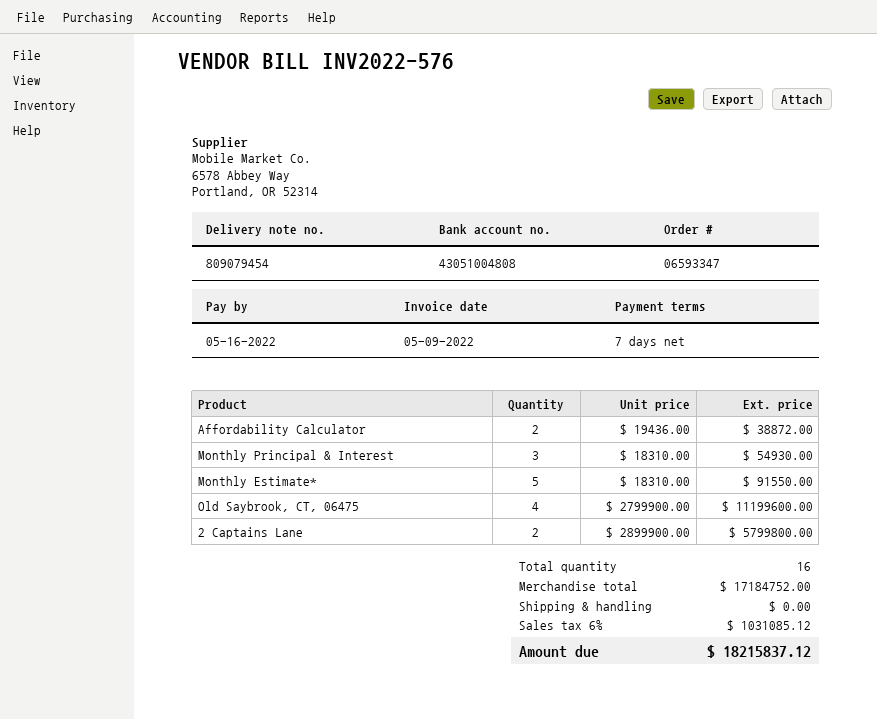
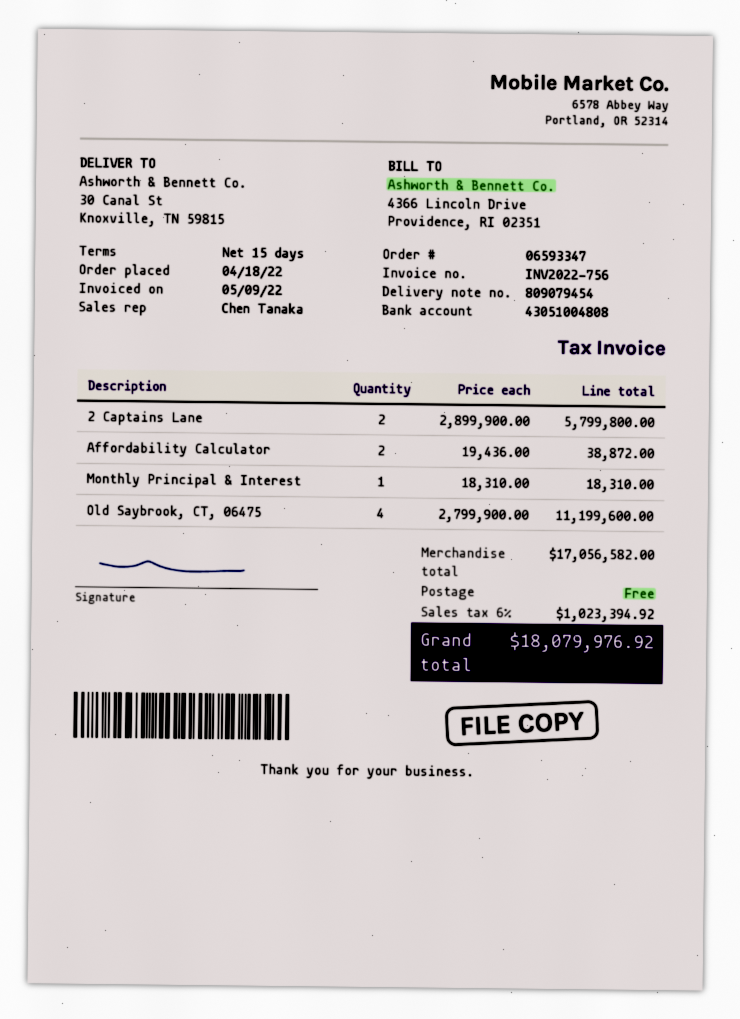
invoice number: INV2022-576 -> INV2022-756
payment terms: 7 days -> 15 days
Monthly Principal & Interest: 3 x 18310.00 = 54930.00 -> 1 x 18310.00 = 18310.00
Monthly Estimate*: 5 x 18310.00 = 91550.00 -> none
subtotal: 17184752.00 -> 17056582.00
tax: 6% = 1031085.12 -> 6% = 1023394.92
total: 18215837.12 -> 18079976.92

